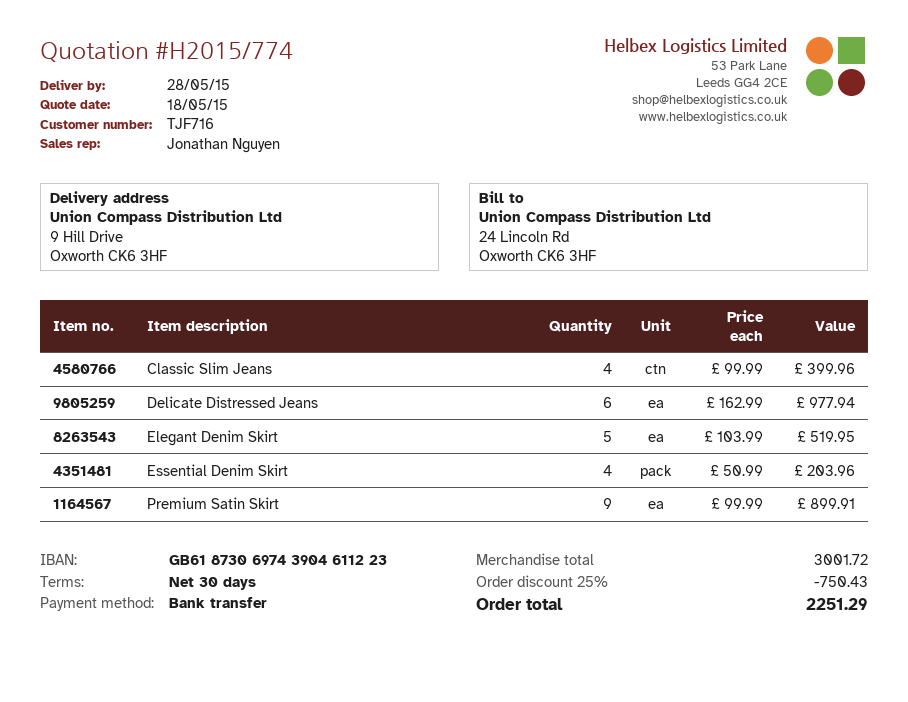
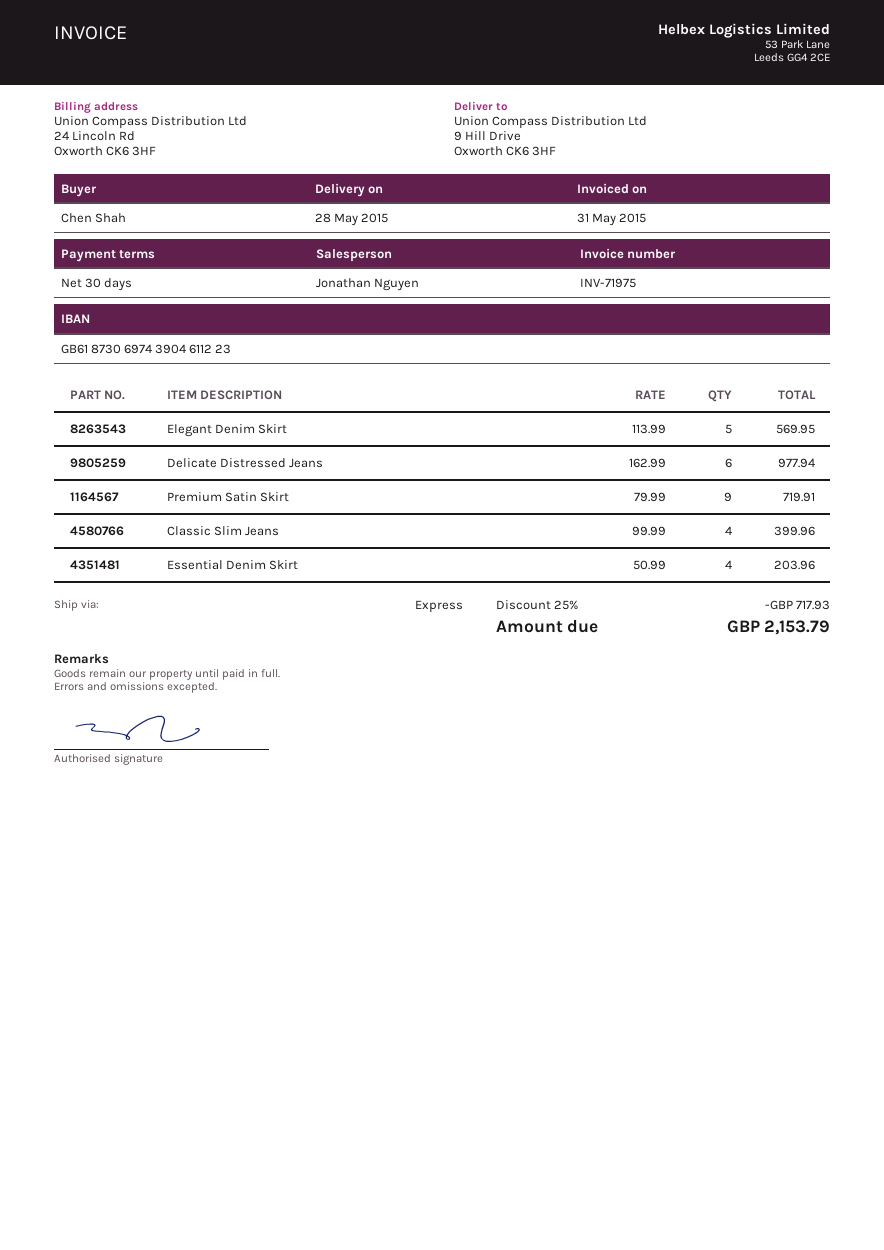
Elegant Denim Skirt: 5 x 103.99 = 519.95 -> 5 x 113.99 = 569.95
Premium Satin Skirt: 9 x 99.99 = 899.91 -> 9 x 79.99 = 719.91
discount: 25% = 750.43 -> 25% = 717.93
total: 2251.29 -> 2153.79

